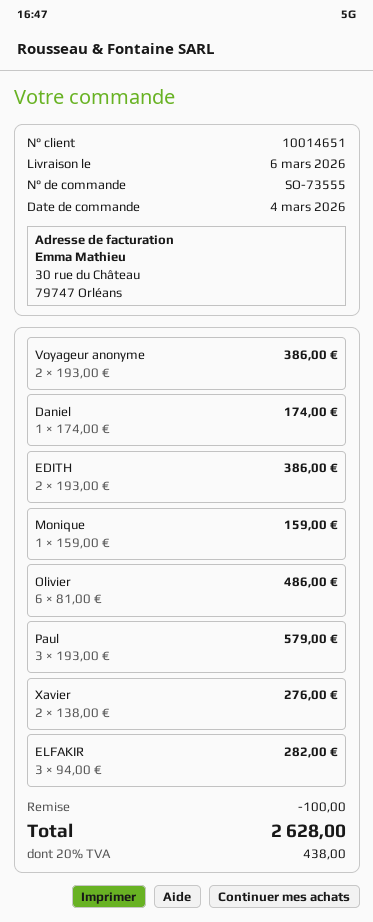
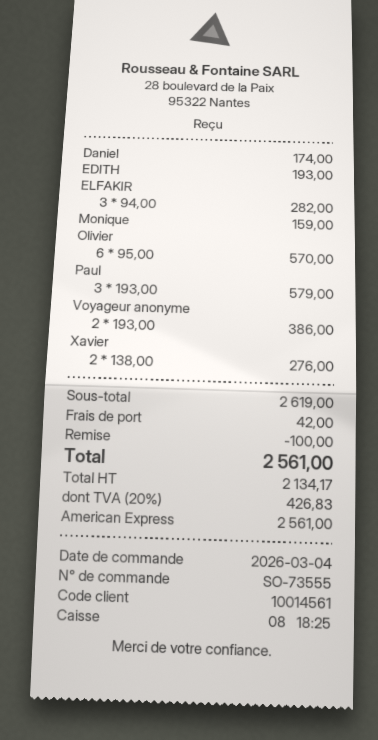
customer number: 10014651 -> 10014561
EDITH: 2 x 193.00 = 386.00 -> 1 x 193.00 = 193.00
Olivier: 6 x 81.00 = 486.00 -> 6 x 95.00 = 570.00
shipping: none -> 42.00
tax: 20% = 438.00 -> 20% = 426.83
total: 2628.00 -> 2561.00

